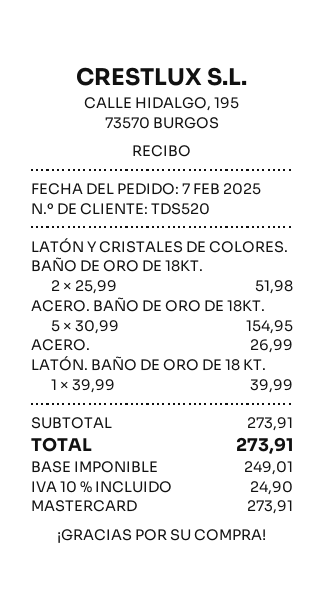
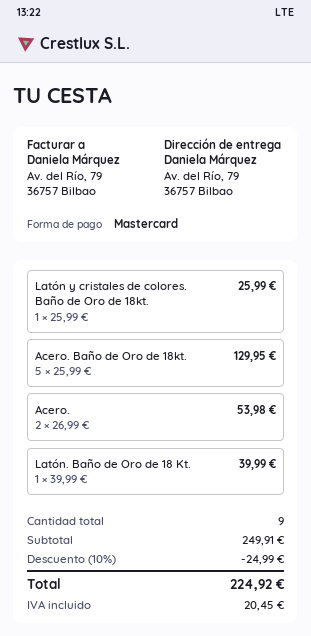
LATÓN Y CRISTALES DE COLORES. BAÑO DE ORO DE 18KT.: 2 x 25.99 = 51.98 -> 1 x 25.99 = 25.99
ACERO. BAÑO DE ORO DE 18KT.: 5 x 30.99 = 154.95 -> 5 x 25.99 = 129.95
ACERO.: 1 x 26.99 = 26.99 -> 2 x 26.99 = 53.98
subtotal: 273.91 -> 249.91
discount: none -> 10% = 24.99
tax: 24.90 -> 20.45
total: 273.91 -> 224.92

